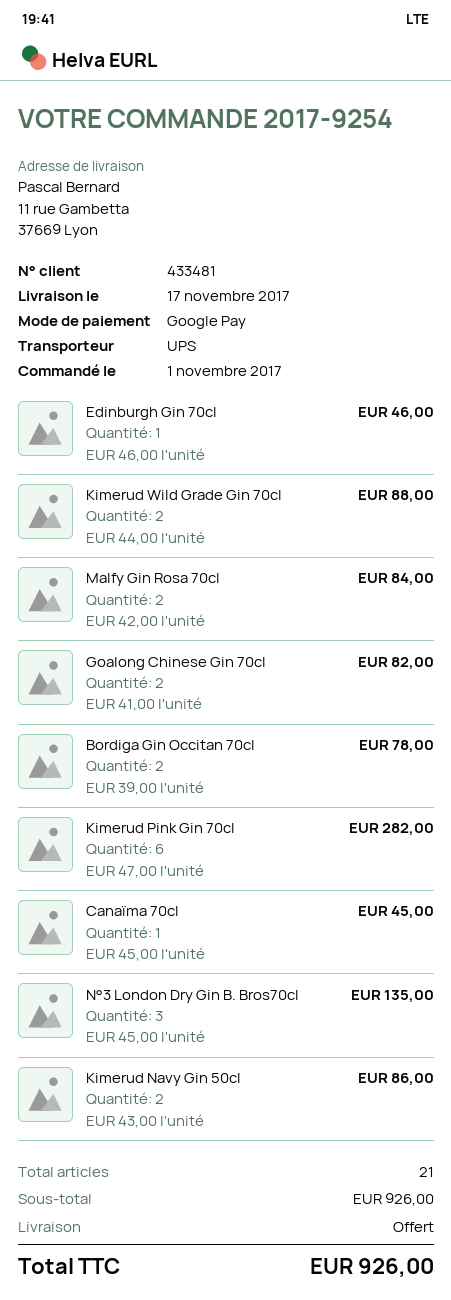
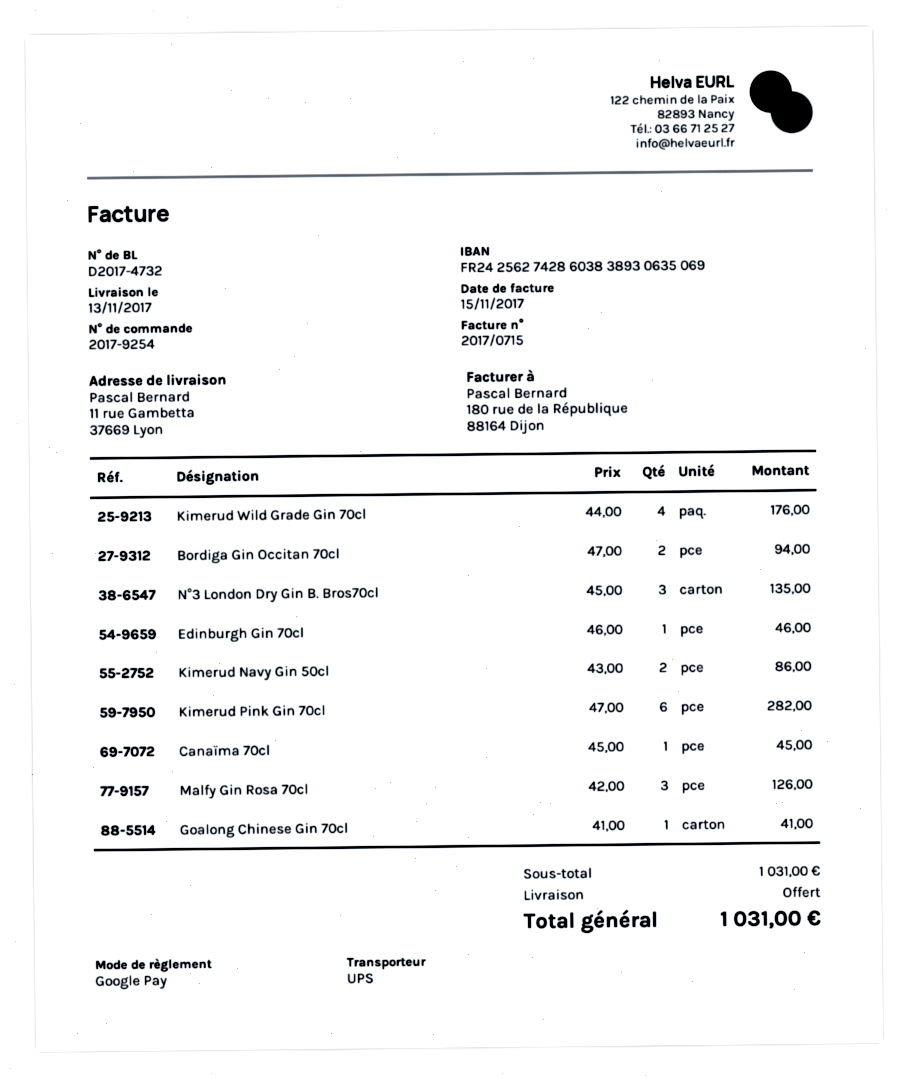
delivery date: 2017-11-17 -> 2017-11-13
Kimerud Wild Grade Gin 70cl: 2 x 44.00 = 88.00 -> 4 x 44.00 = 176.00
Malfy Gin Rosa 70cl: 2 x 42.00 = 84.00 -> 3 x 42.00 = 126.00
Goalong Chinese Gin 70cl: 2 x 41.00 = 82.00 -> 1 x 41.00 = 41.00
Bordiga Gin Occitan 70cl: 2 x 39.00 = 78.00 -> 2 x 47.00 = 94.00
subtotal: 926.00 -> 1031.00
total: 926.00 -> 1031.00

